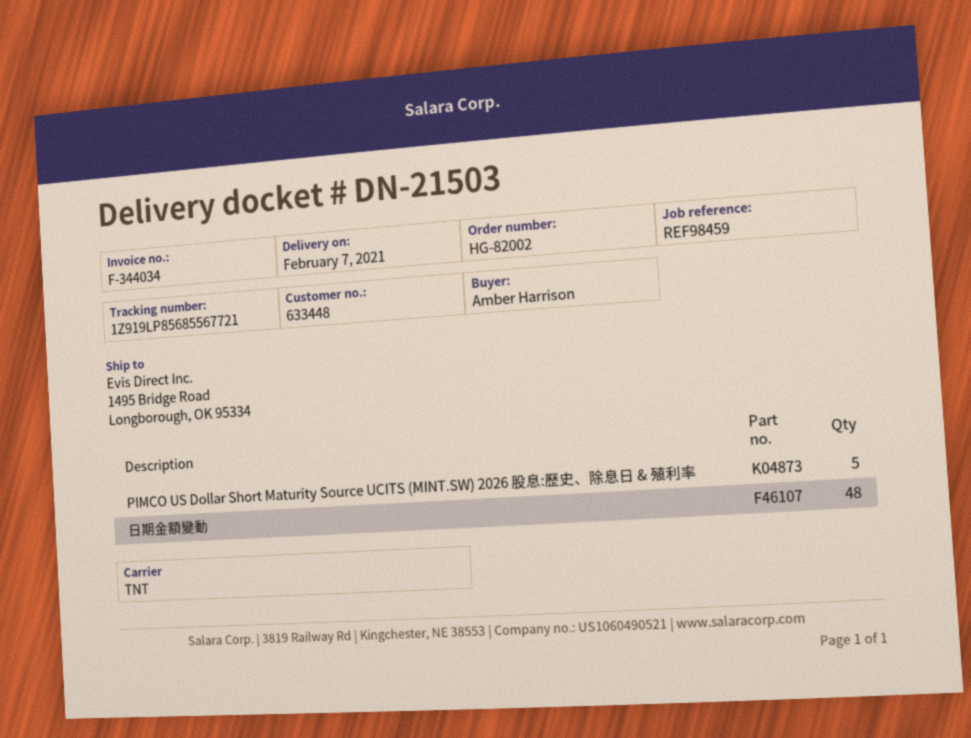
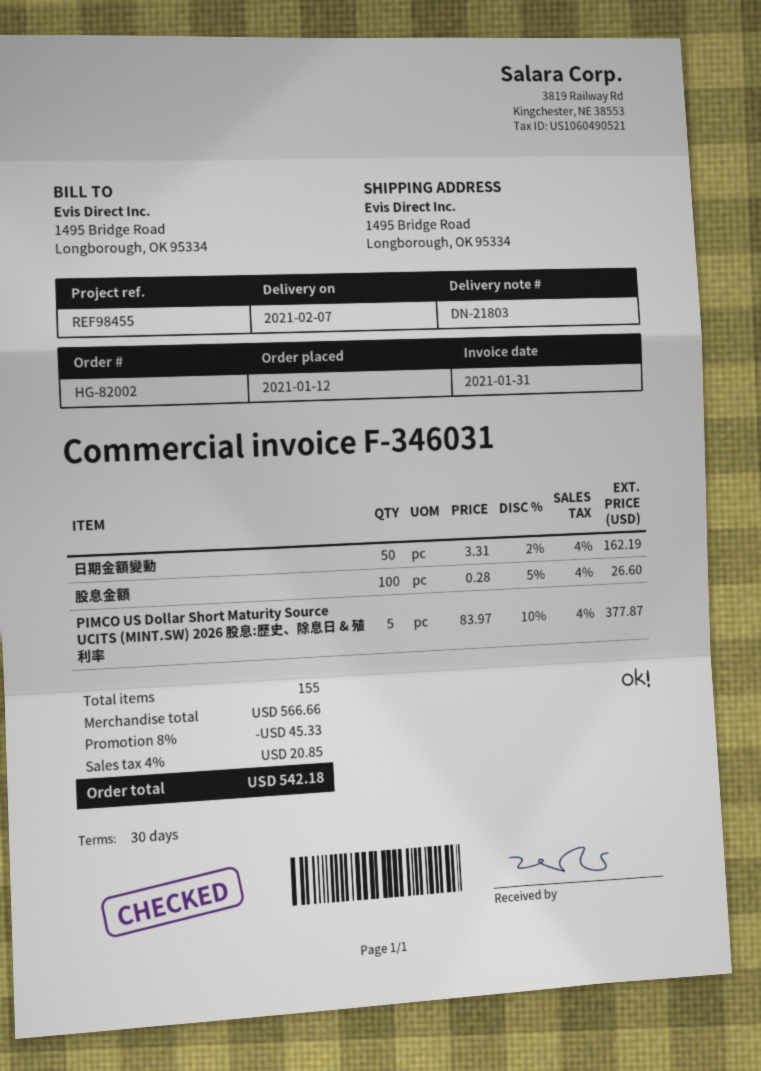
delivery note number: DN-21503 -> DN-21803
invoice number: F-344034 -> F-346031
reference: REF98459 -> REF98455
日期金額變動: 48 -> 50
股息金額: none -> 100

